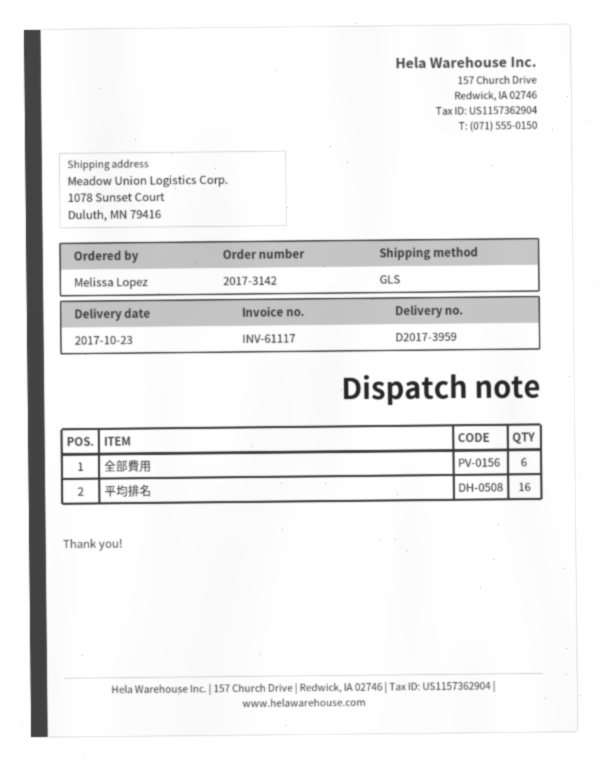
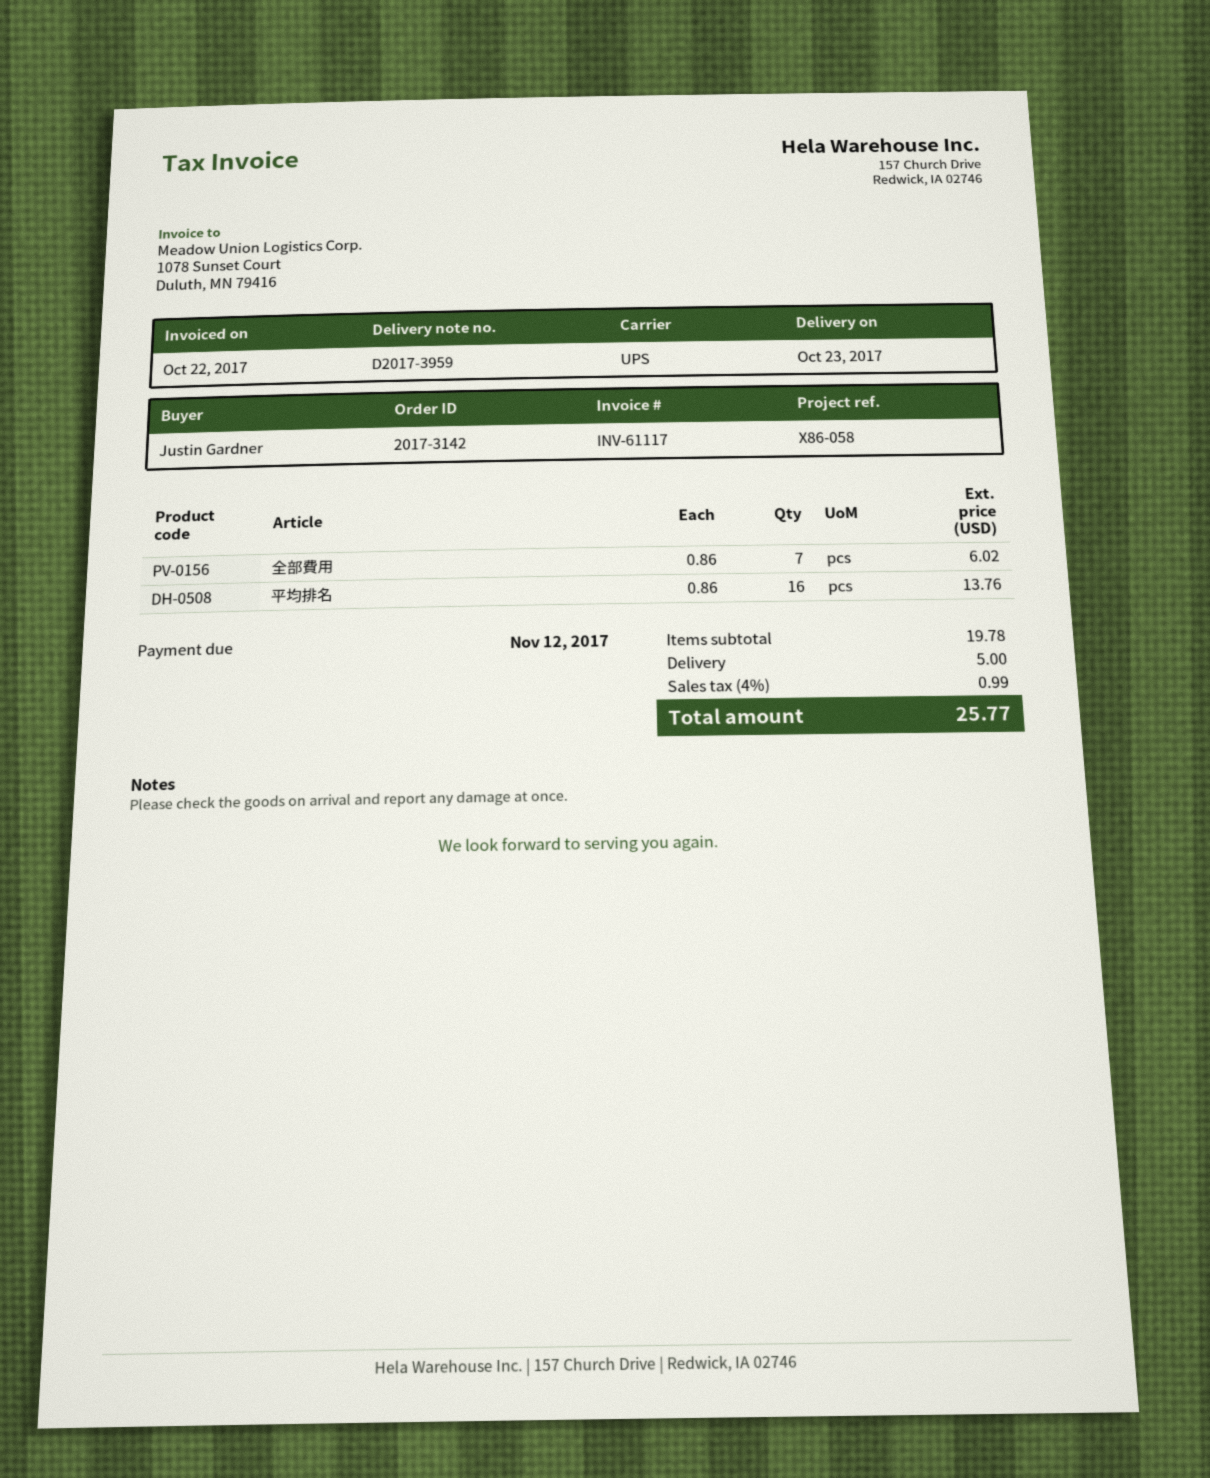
ordered by: Melissa Lopez -> Justin Gardner
shipping method: GLS -> UPS
全部費用: 6 -> 7

